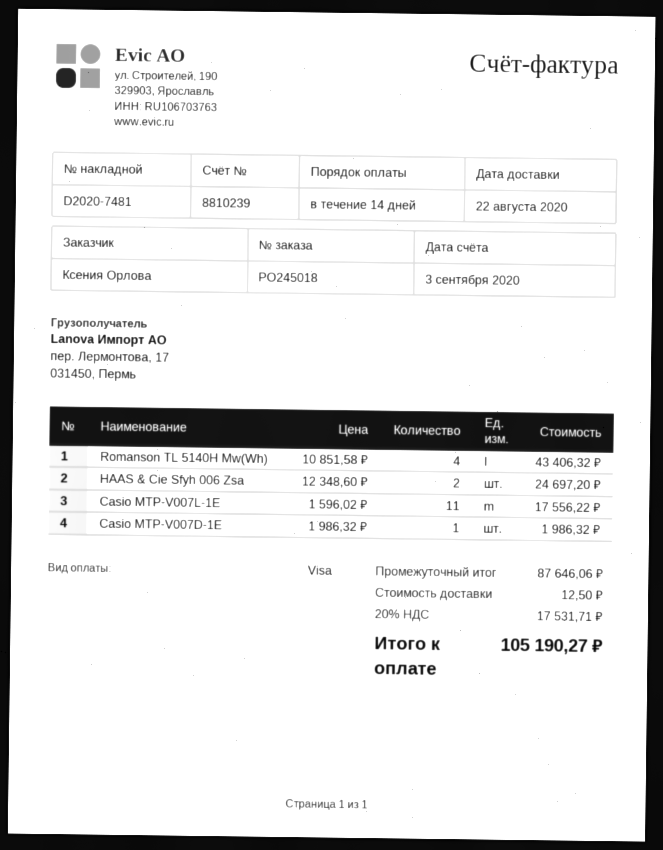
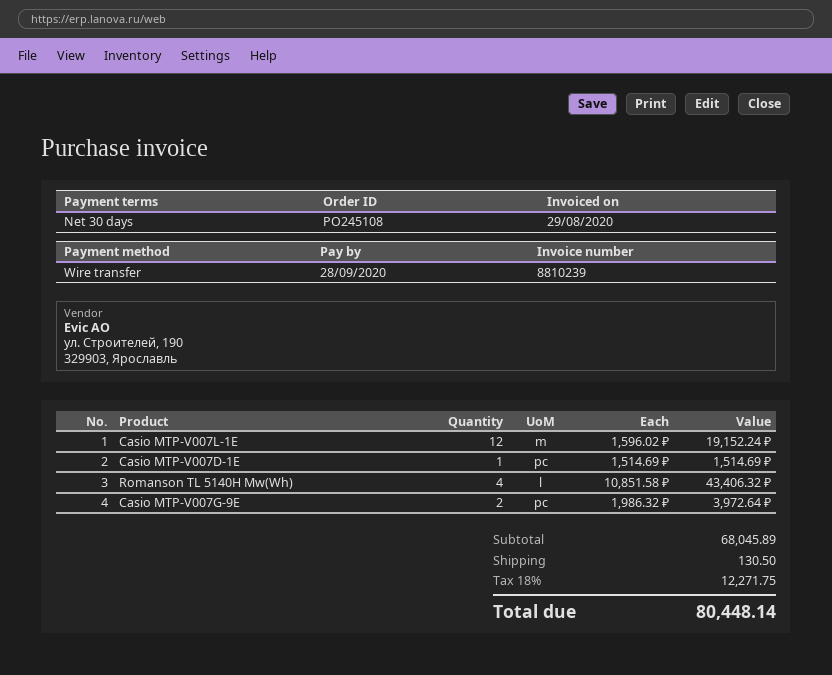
order number: PO245018 -> PO245108
invoice date: 2020-09-03 -> 2020-08-29
payment terms: 14 days -> 30 days
payment method: Visa -> bank transfer
HAAS & Cie Sfyh 006 Zsa: 2 x 12348.60 = 24697.20 -> none
Casio MTP-V007L-1E: 11 x 1596.02 = 17556.22 -> 12 x 1596.02 = 19152.24
Casio MTP-V007D-1E: 1 x 1986.32 = 1986.32 -> 1 x 1514.69 = 1514.69
Casio MTP-V007G-9E: none -> 2 x 1986.32 = 3972.64
subtotal: 87646.06 -> 68045.89
shipping: 12.50 -> 130.50
tax: 20% = 17531.71 -> 18% = 12271.75
total: 105190.27 -> 80448.14

